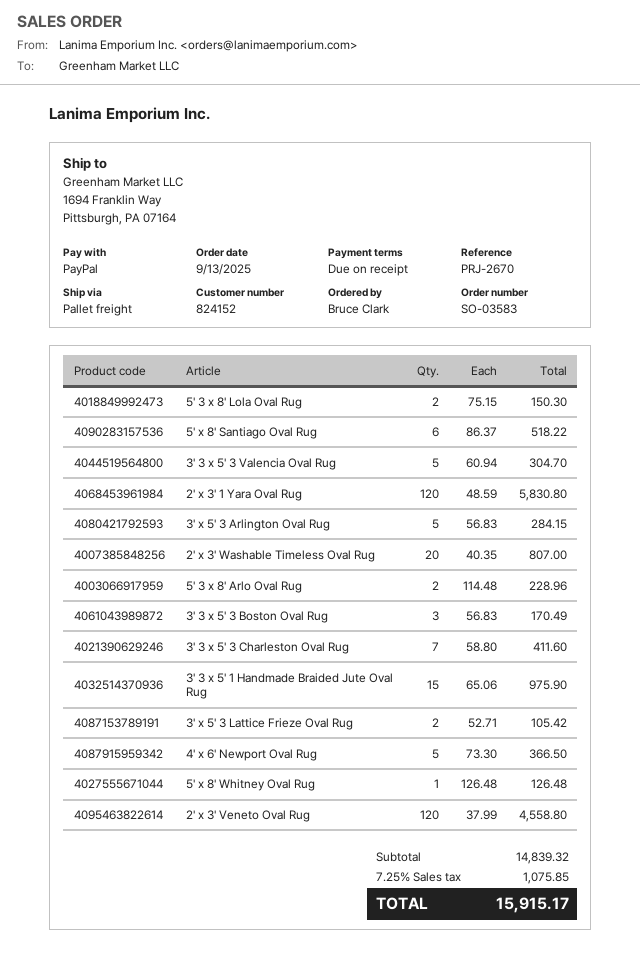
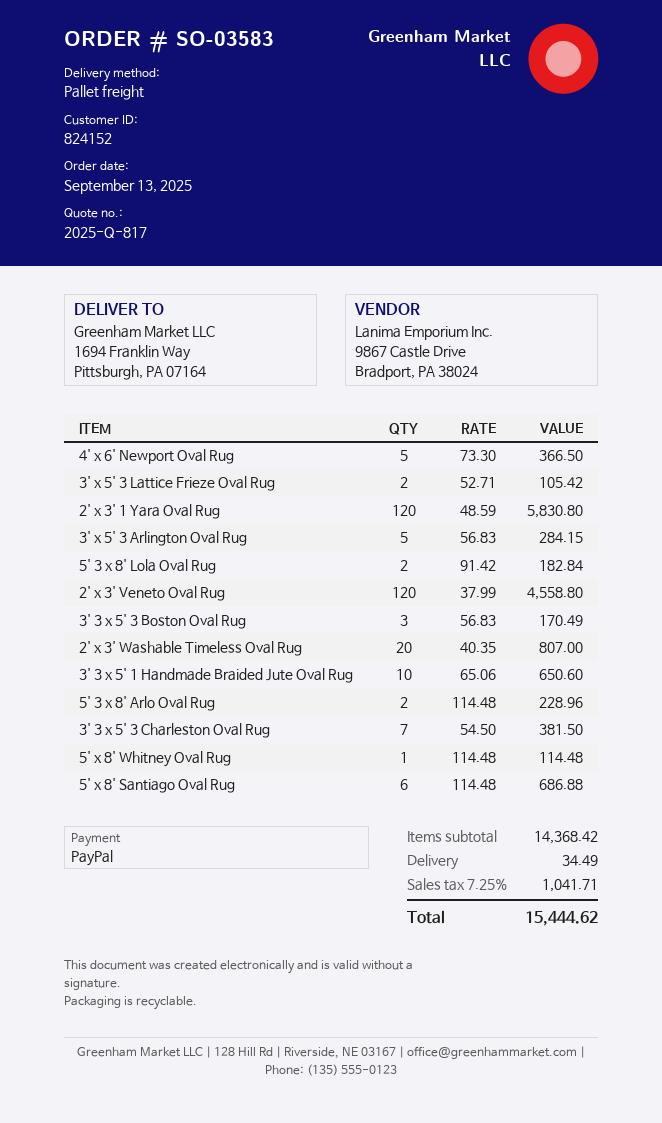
5' 3 x 8' Lola Oval Rug: 2 x 75.15 = 150.30 -> 2 x 91.42 = 182.84
5' x 8' Santiago Oval Rug: 6 x 86.37 = 518.22 -> 6 x 114.48 = 686.88
3' 3 x 5' 3 Valencia Oval Rug: 5 x 60.94 = 304.70 -> none
3' 3 x 5' 3 Charleston Oval Rug: 7 x 58.80 = 411.60 -> 7 x 54.50 = 381.50
3' 3 x 5' 1 Handmade Braided Jute Oval Rug: 15 x 65.06 = 975.90 -> 10 x 65.06 = 650.60
5' x 8' Whitney Oval Rug: 1 x 126.48 = 126.48 -> 1 x 114.48 = 114.48
subtotal: 14839.32 -> 14368.42
shipping: none -> 34.49
tax: 7.25% = 1075.85 -> 7.25% = 1041.71
total: 15915.17 -> 15444.62

